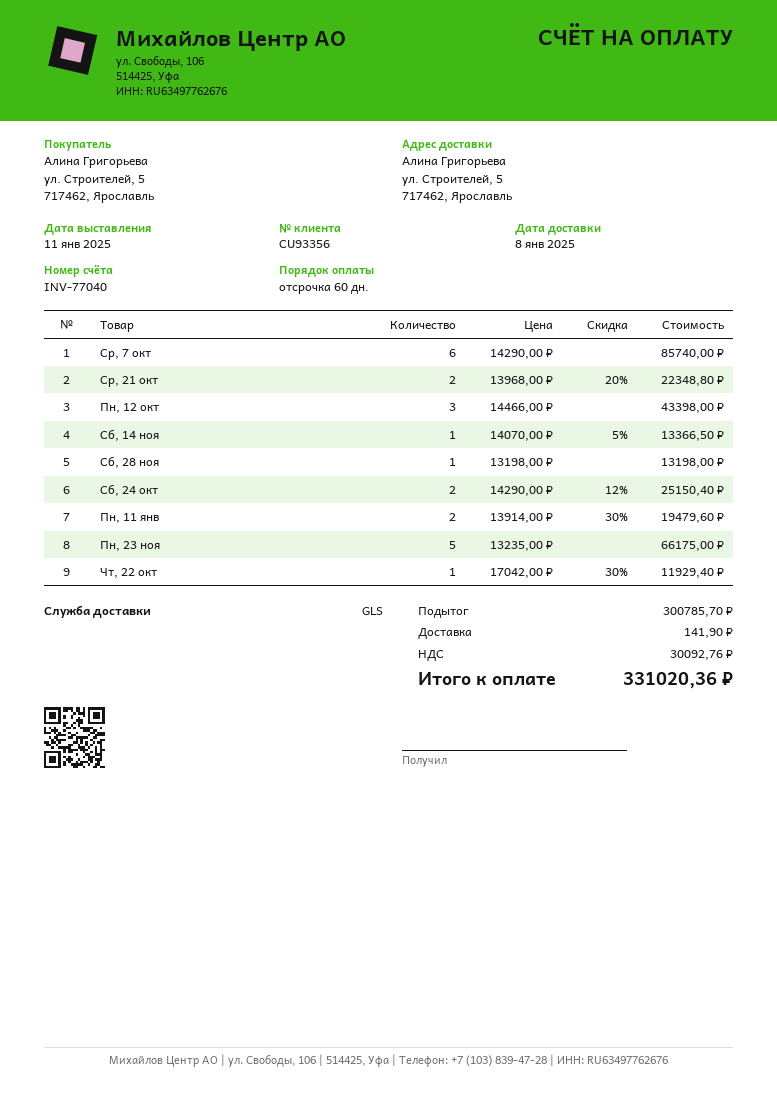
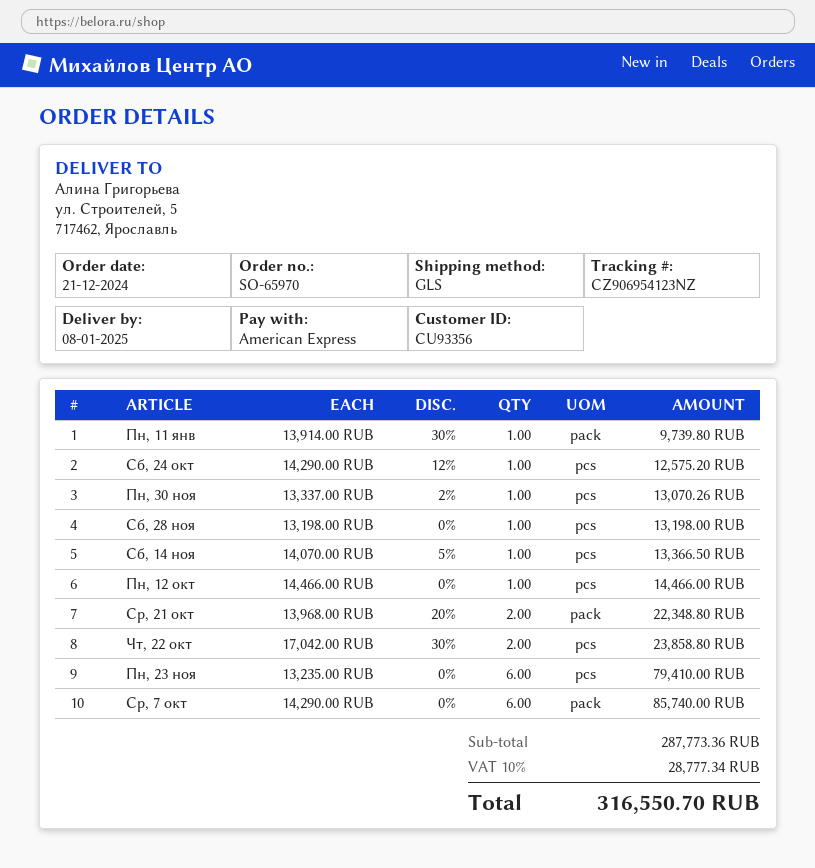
Пн, 12 окт: 3 x 14466.00 = 43398.00 -> 1 x 14466.00 = 14466.00
Сб, 24 окт: 2 x 14290.00 - 12% = 25150.40 -> 1 x 14290.00 - 12% = 12575.20
Пн, 11 янв: 2 x 13914.00 - 30% = 19479.60 -> 1 x 13914.00 - 30% = 9739.80
Пн, 23 ноя: 5 x 13235.00 = 66175.00 -> 6 x 13235.00 = 79410.00
Чт, 22 окт: 1 x 17042.00 - 30% = 11929.40 -> 2 x 17042.00 - 30% = 23858.80
Пн, 30 ноя: none -> 1 x 13337.00 - 2% = 13070.26
subtotal: 300785.70 -> 287773.36
shipping: 141.90 -> none
tax: 30092.76 -> 28777.34
total: 331020.36 -> 316550.70

